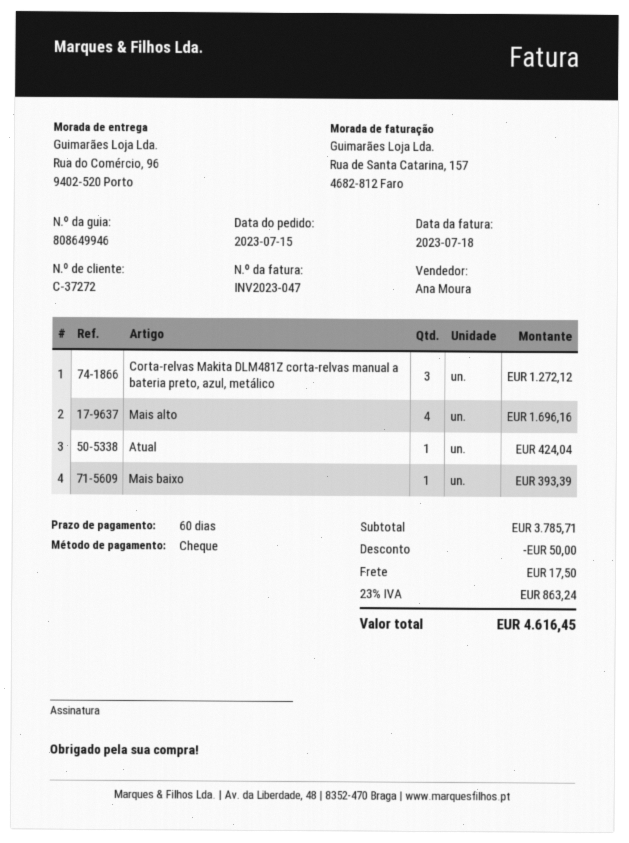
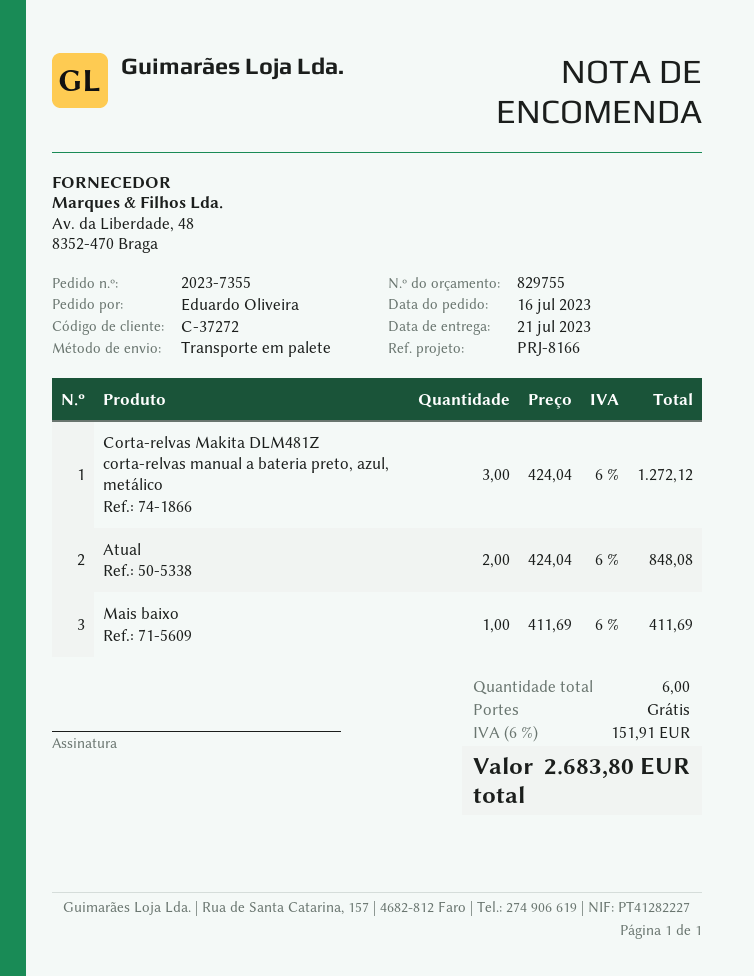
order date: 2023-07-15 -> 2023-07-16
Mais alto: 4 for 1696.16 -> none
Atual: 1 for 424.04 -> 2 for 848.08
Mais baixo: 1 for 393.39 -> 1 for 411.69
discount: 50.00 -> none
shipping: 17.50 -> 0.00
tax: 23% = 863.24 -> 6% = 151.91
total: 4616.45 -> 2683.80

